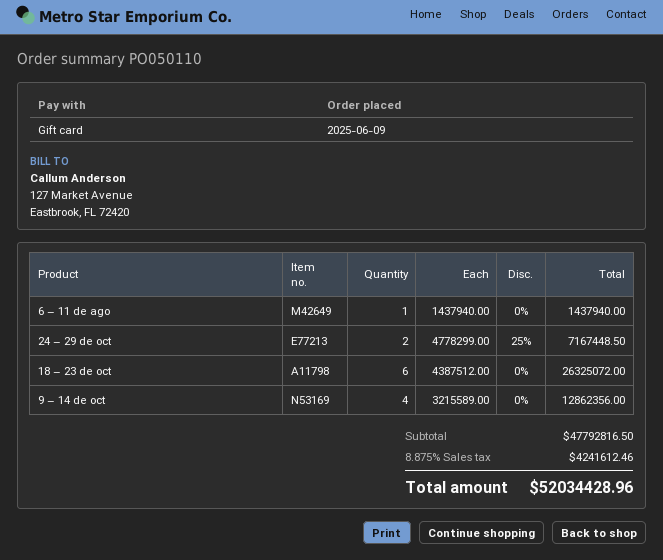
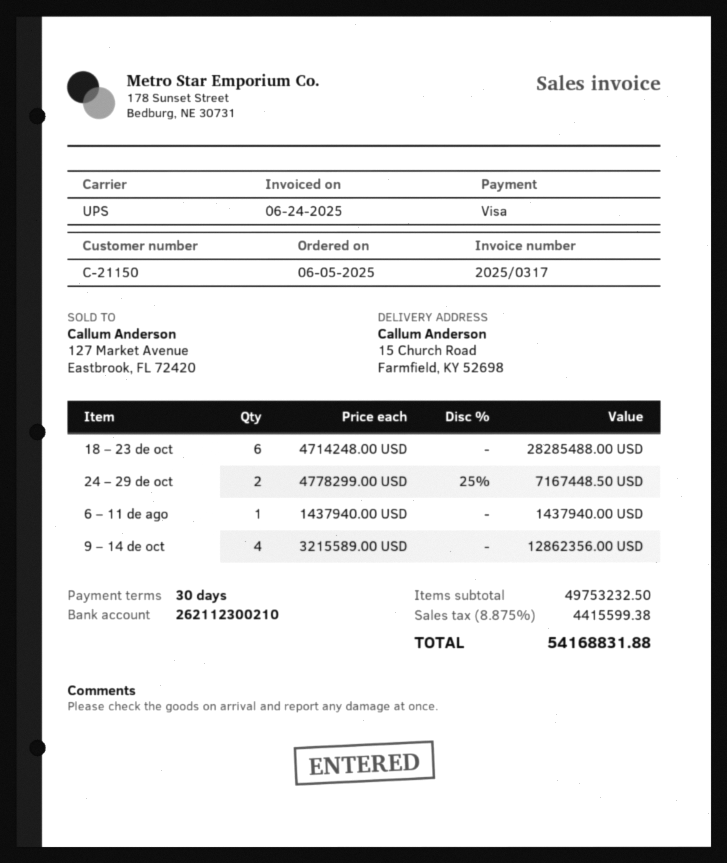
order date: 2025-06-09 -> 2025-06-05
payment method: gift card -> Visa
18 – 23 de oct: 6 x 4387512.00 = 26325072.00 -> 6 x 4714248.00 = 28285488.00
subtotal: 47792816.50 -> 49753232.50
tax: 8.875% = 4241612.46 -> 8.875% = 4415599.38
total: 52034428.96 -> 54168831.88

